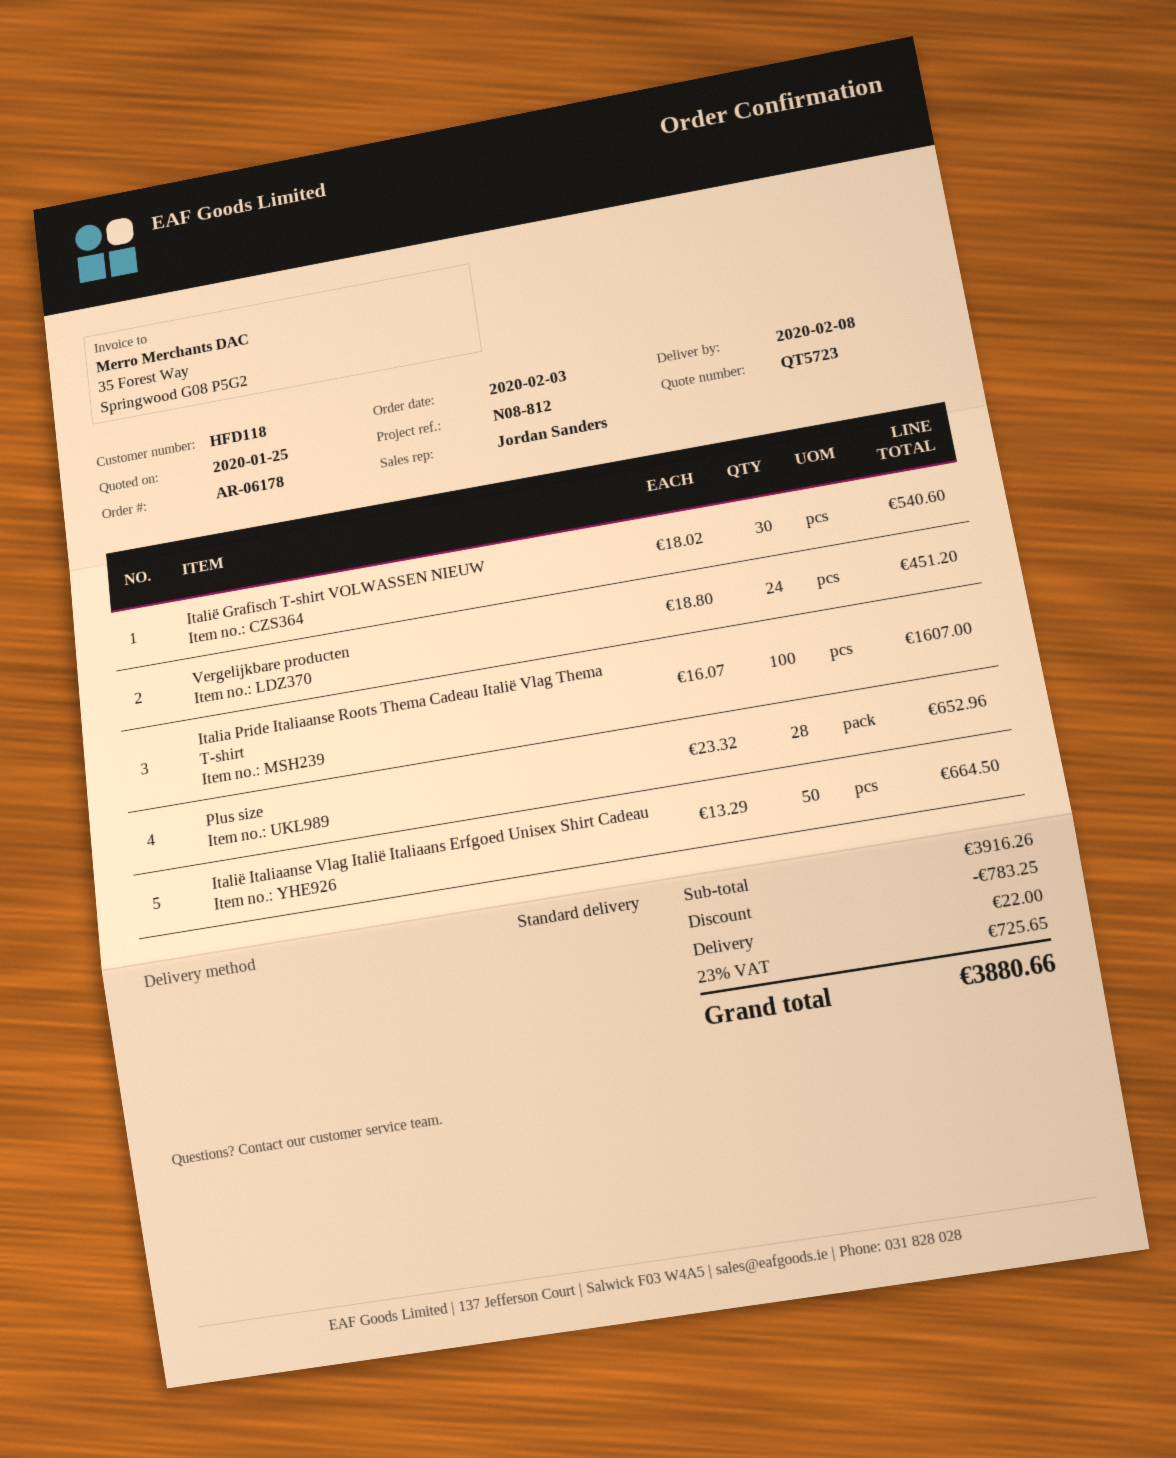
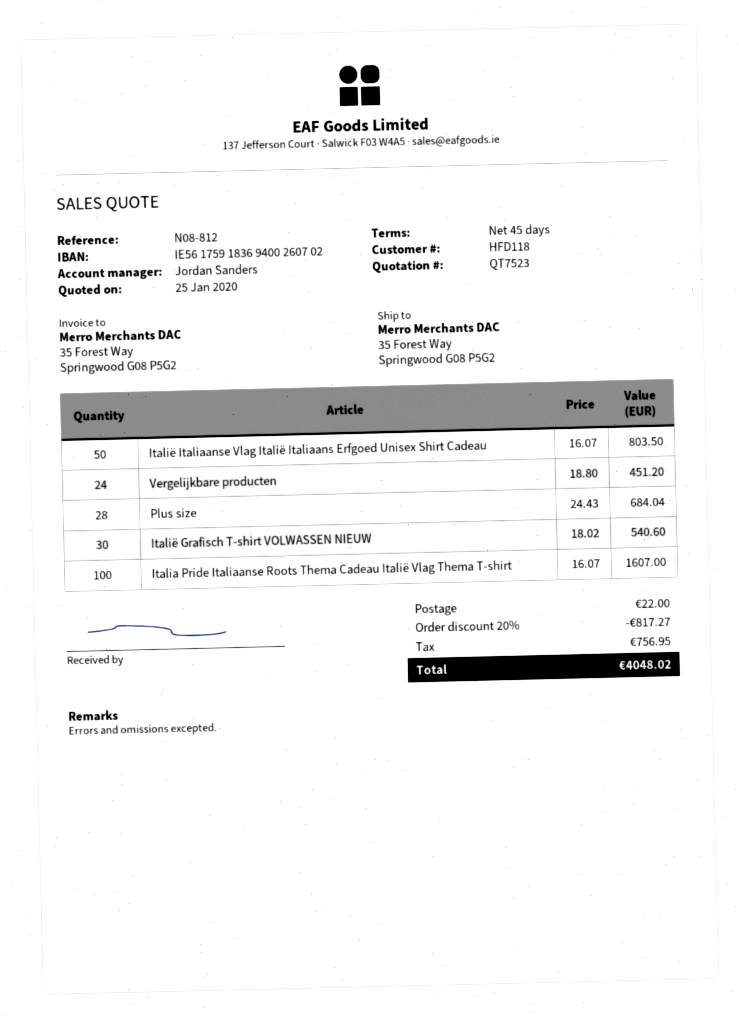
quote number: QT5723 -> QT7523
Plus size: 28 x 23.32 = 652.96 -> 28 x 24.43 = 684.04
Italië Italiaanse Vlag Italië Italiaans Erfgoed Unisex Shirt Cadeau: 50 x 13.29 = 664.50 -> 50 x 16.07 = 803.50
discount: 783.25 -> 817.27
tax: 725.65 -> 756.95
total: 3880.66 -> 4048.02

